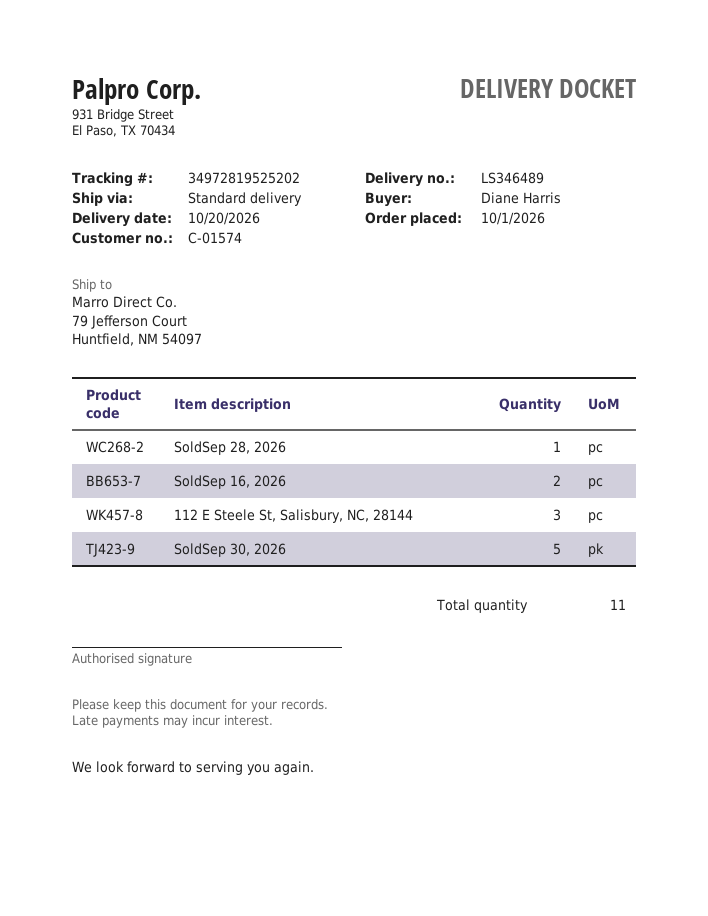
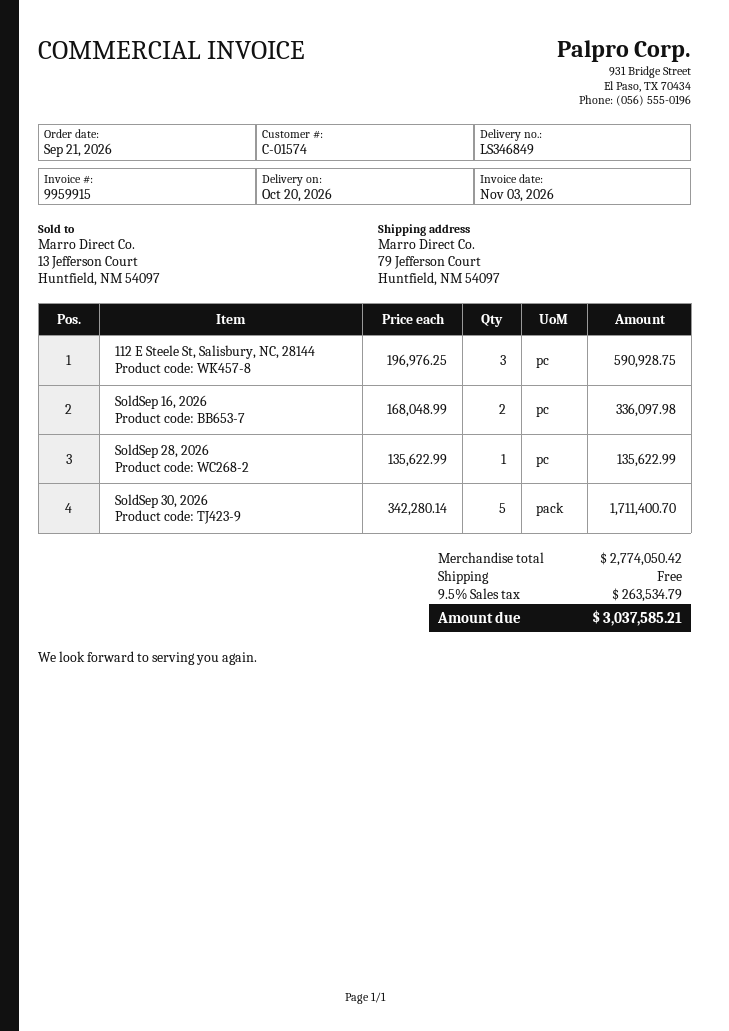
order date: 2026-10-01 -> 2026-09-21
delivery note number: LS346489 -> LS346849

